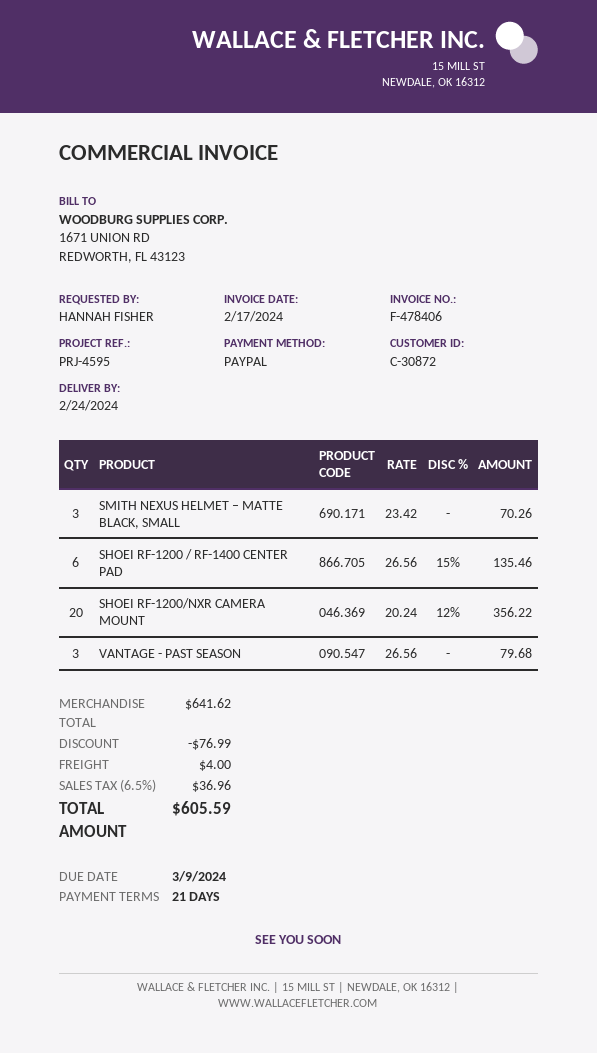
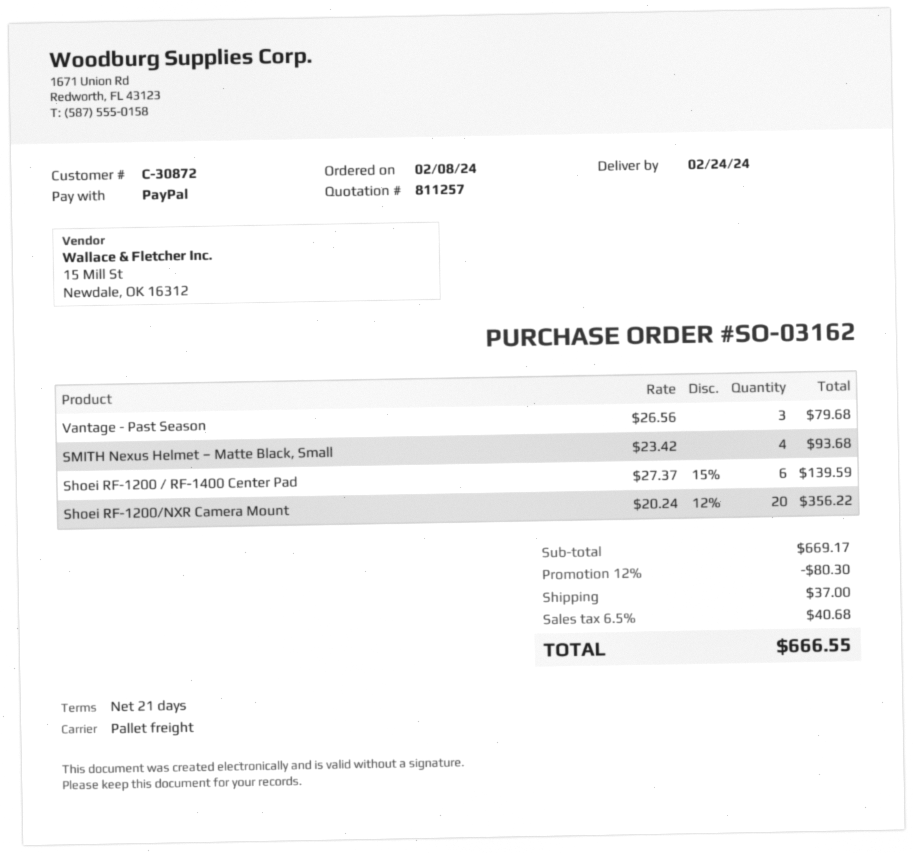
SMITH NEXUS HELMET – MATTE BLACK, SMALL: 3 x 23.42 = 70.26 -> 4 x 23.42 = 93.68
SHOEI RF-1200 / RF-1400 CENTER PAD: 6 x 26.56 - 15% = 135.46 -> 6 x 27.37 - 15% = 139.59
subtotal: 641.62 -> 669.17
discount: 76.99 -> 80.30
shipping: 4.00 -> 37.00
tax: 6.5% = 36.96 -> 6.5% = 40.68
total: 605.59 -> 666.55

